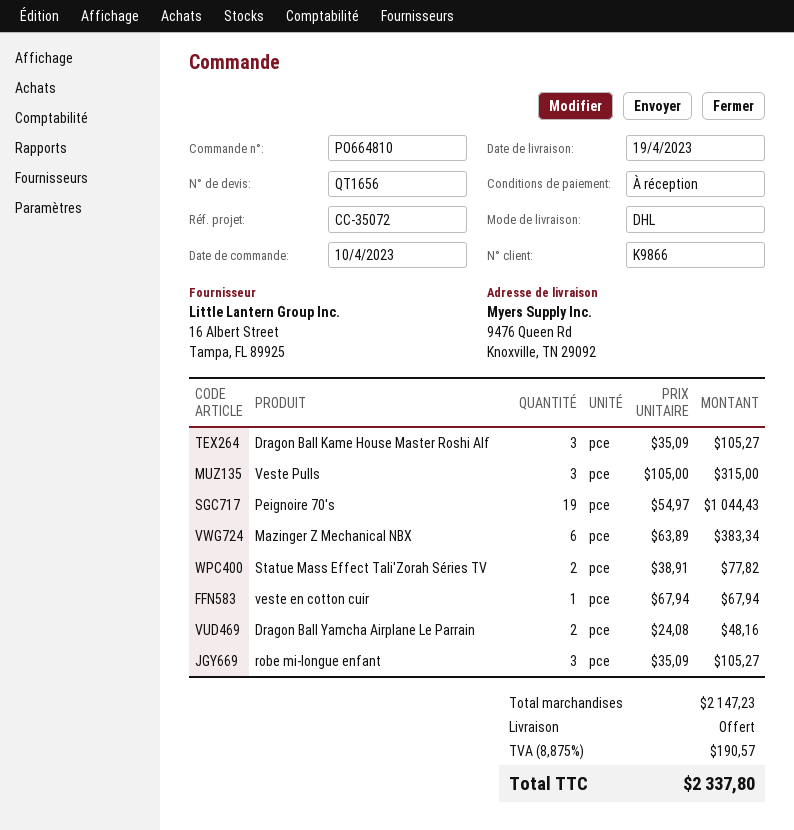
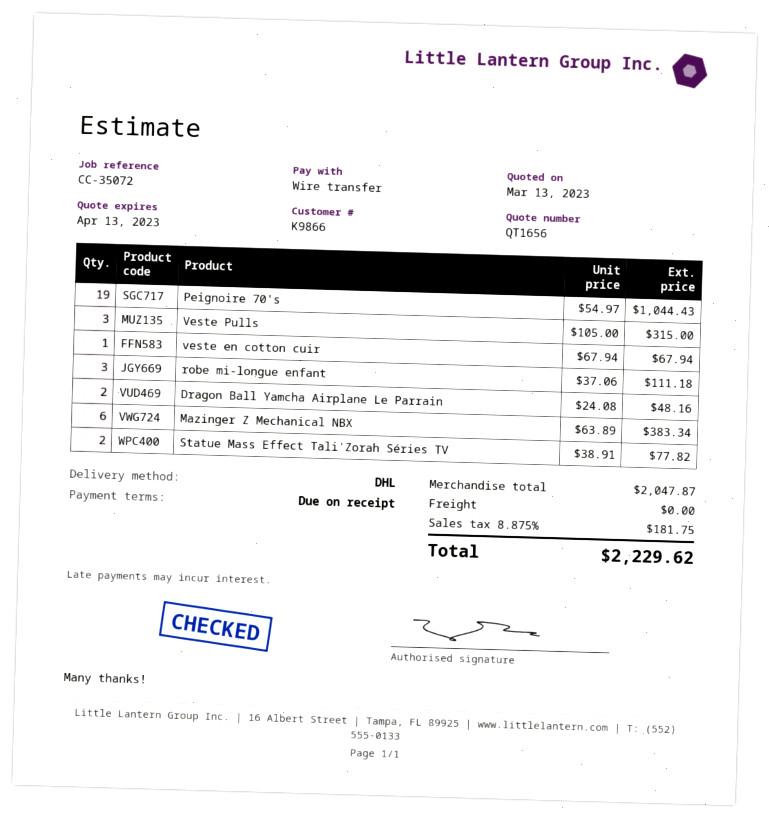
Dragon Ball Kame House Master Roshi Alf: 3 x 35.09 = 105.27 -> none
robe mi-longue enfant: 3 x 35.09 = 105.27 -> 3 x 37.06 = 111.18
subtotal: 2147.23 -> 2047.87
tax: 8.875% = 190.57 -> 8.875% = 181.75
total: 2337.80 -> 2229.62

